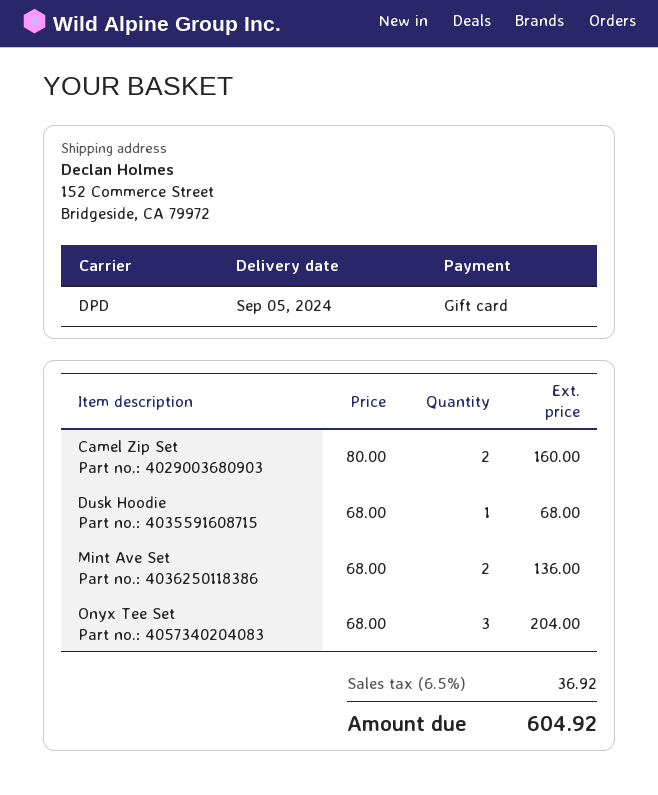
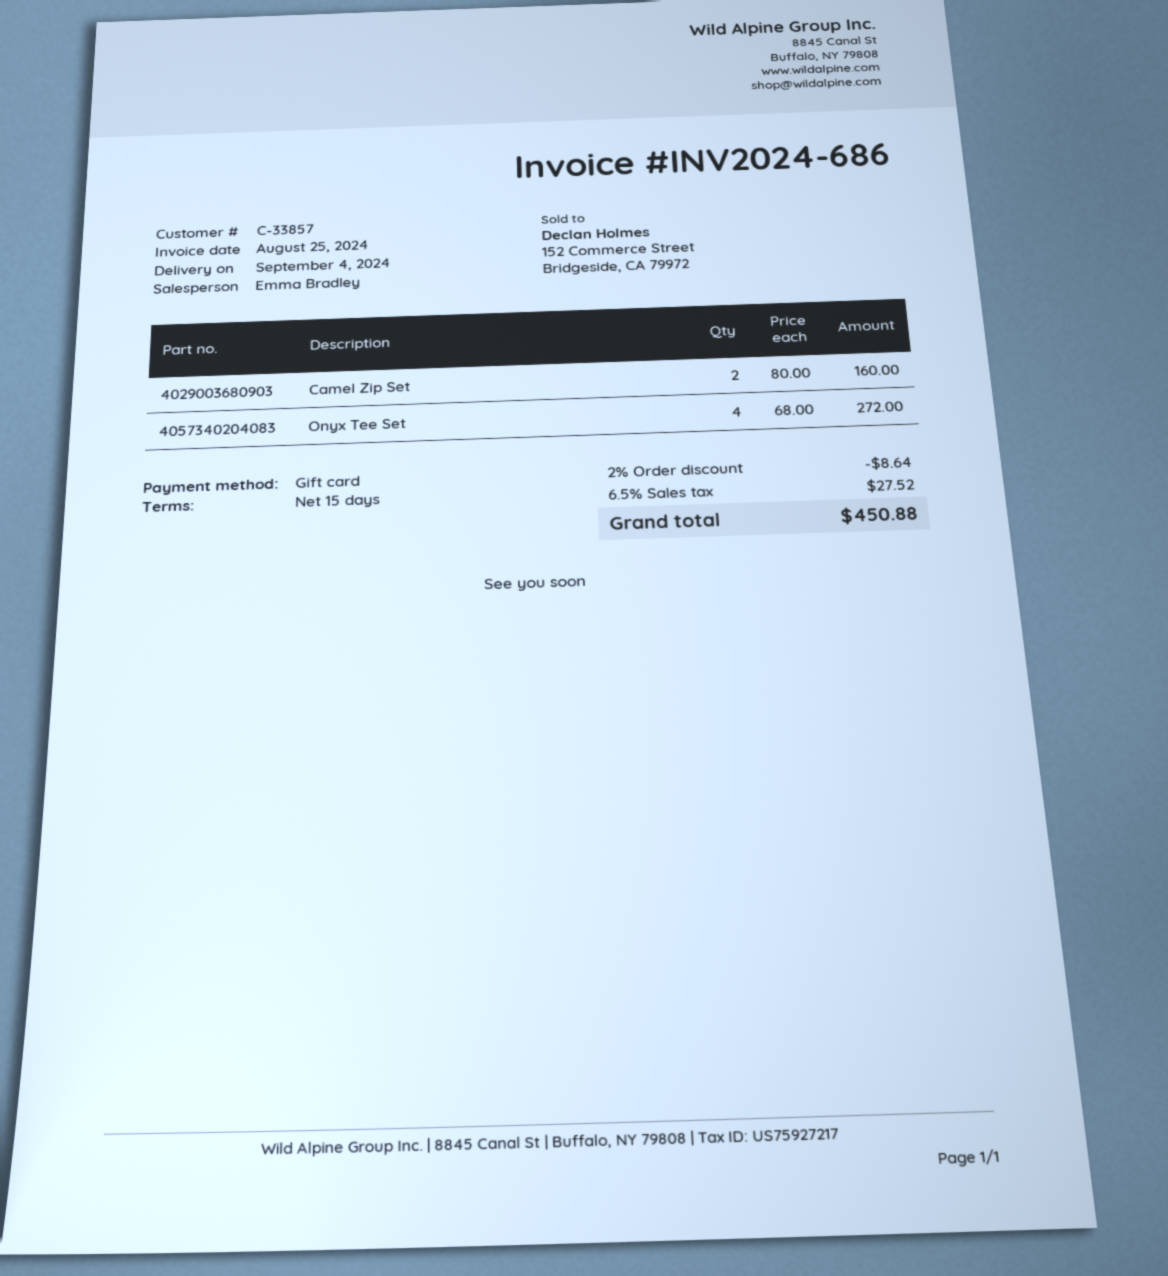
delivery date: 2024-09-05 -> 2024-09-04
Dusk Hoodie: 1 x 68.00 = 68.00 -> none
Mint Ave Set: 2 x 68.00 = 136.00 -> none
Onyx Tee Set: 3 x 68.00 = 204.00 -> 4 x 68.00 = 272.00
discount: none -> 2% = 8.64
tax: 6.5% = 36.92 -> 6.5% = 27.52
total: 604.92 -> 450.88

